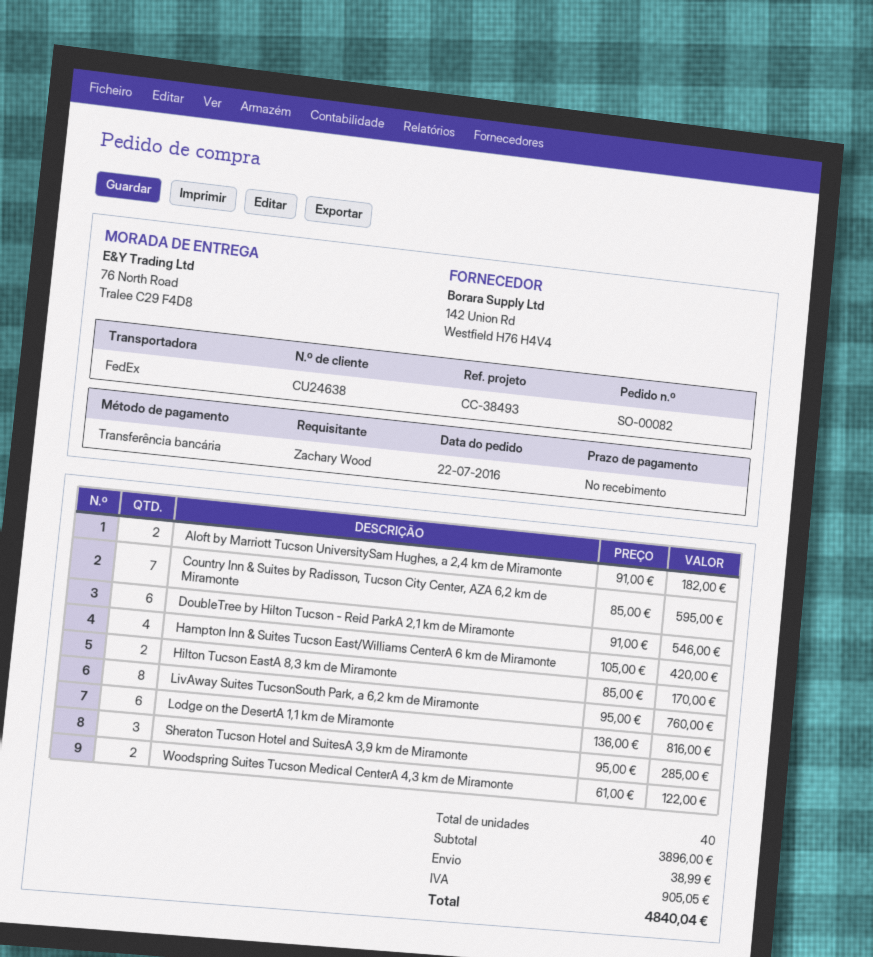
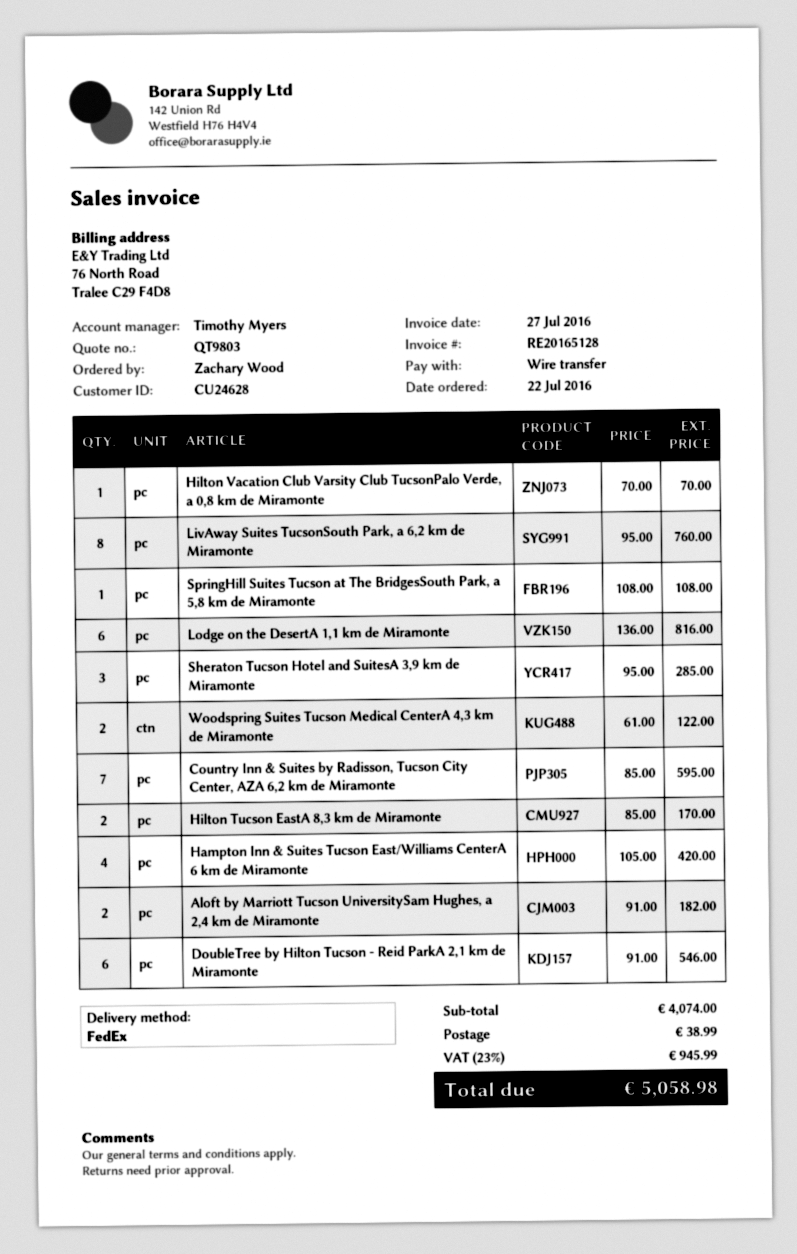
customer number: CU24638 -> CU24628
Hilton Vacation Club Varsity Club TucsonPalo Verde, a 0,8 km de Miramonte: none -> 1 x 70.00 = 70.00
SpringHill Suites Tucson at The BridgesSouth Park, a 5,8 km de Miramonte: none -> 1 x 108.00 = 108.00
subtotal: 3896.00 -> 4074.00
tax: 905.05 -> 945.99
total: 4840.04 -> 5058.98

